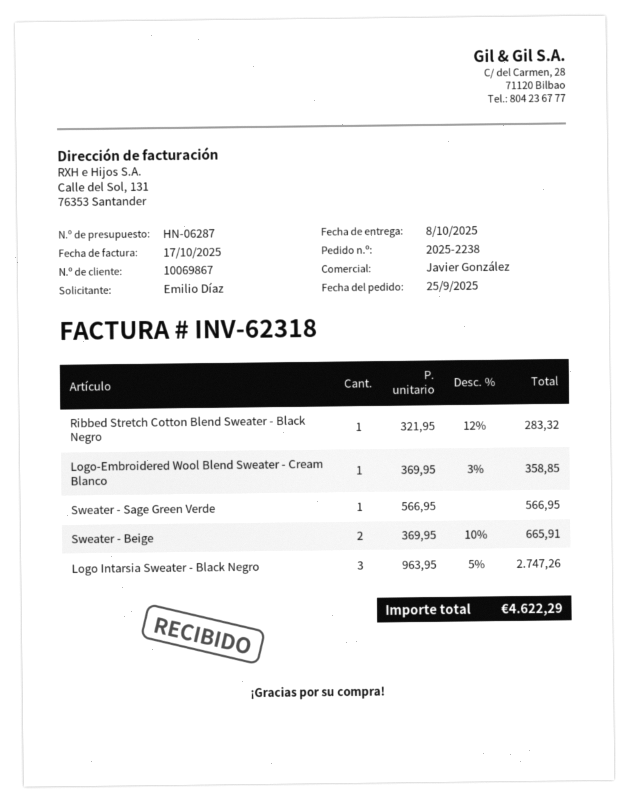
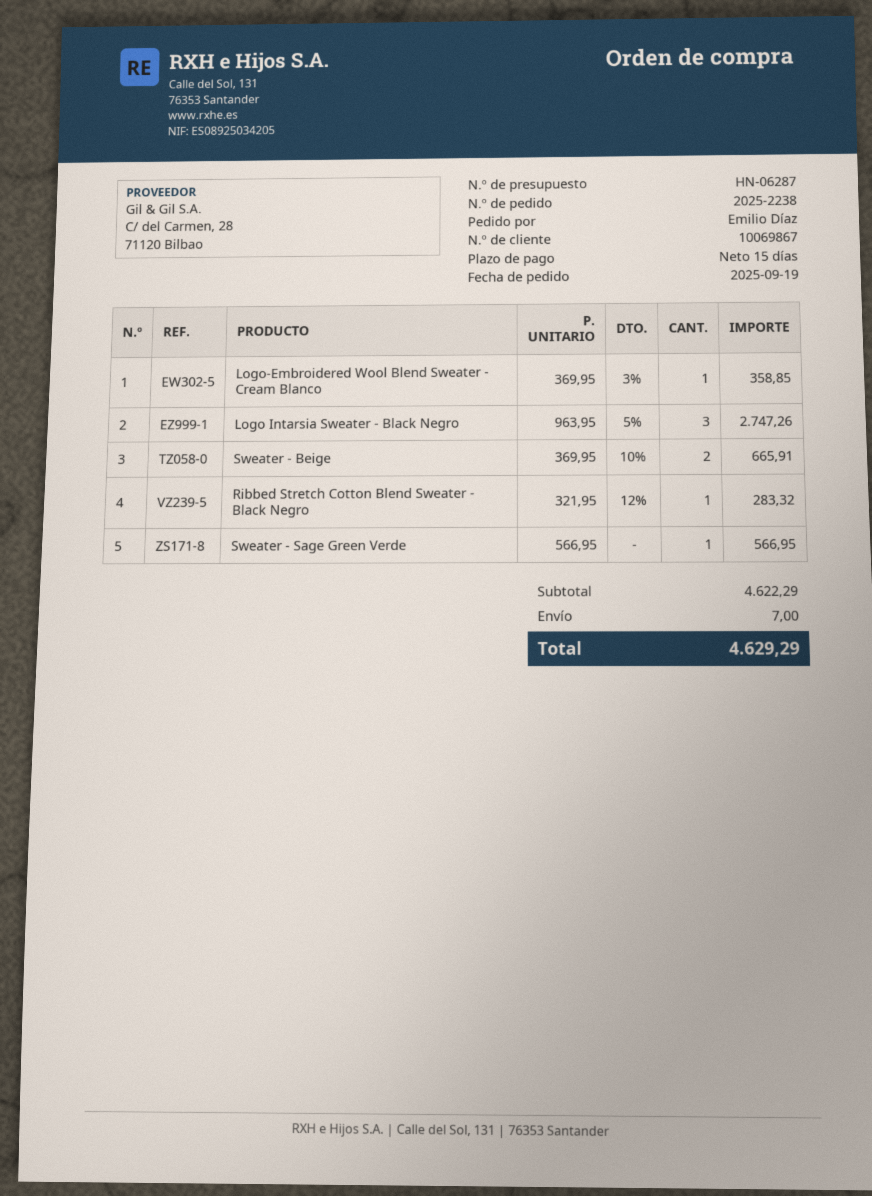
order date: 2025-09-25 -> 2025-09-19
shipping: none -> 7.00
total: 4622.29 -> 4629.29

